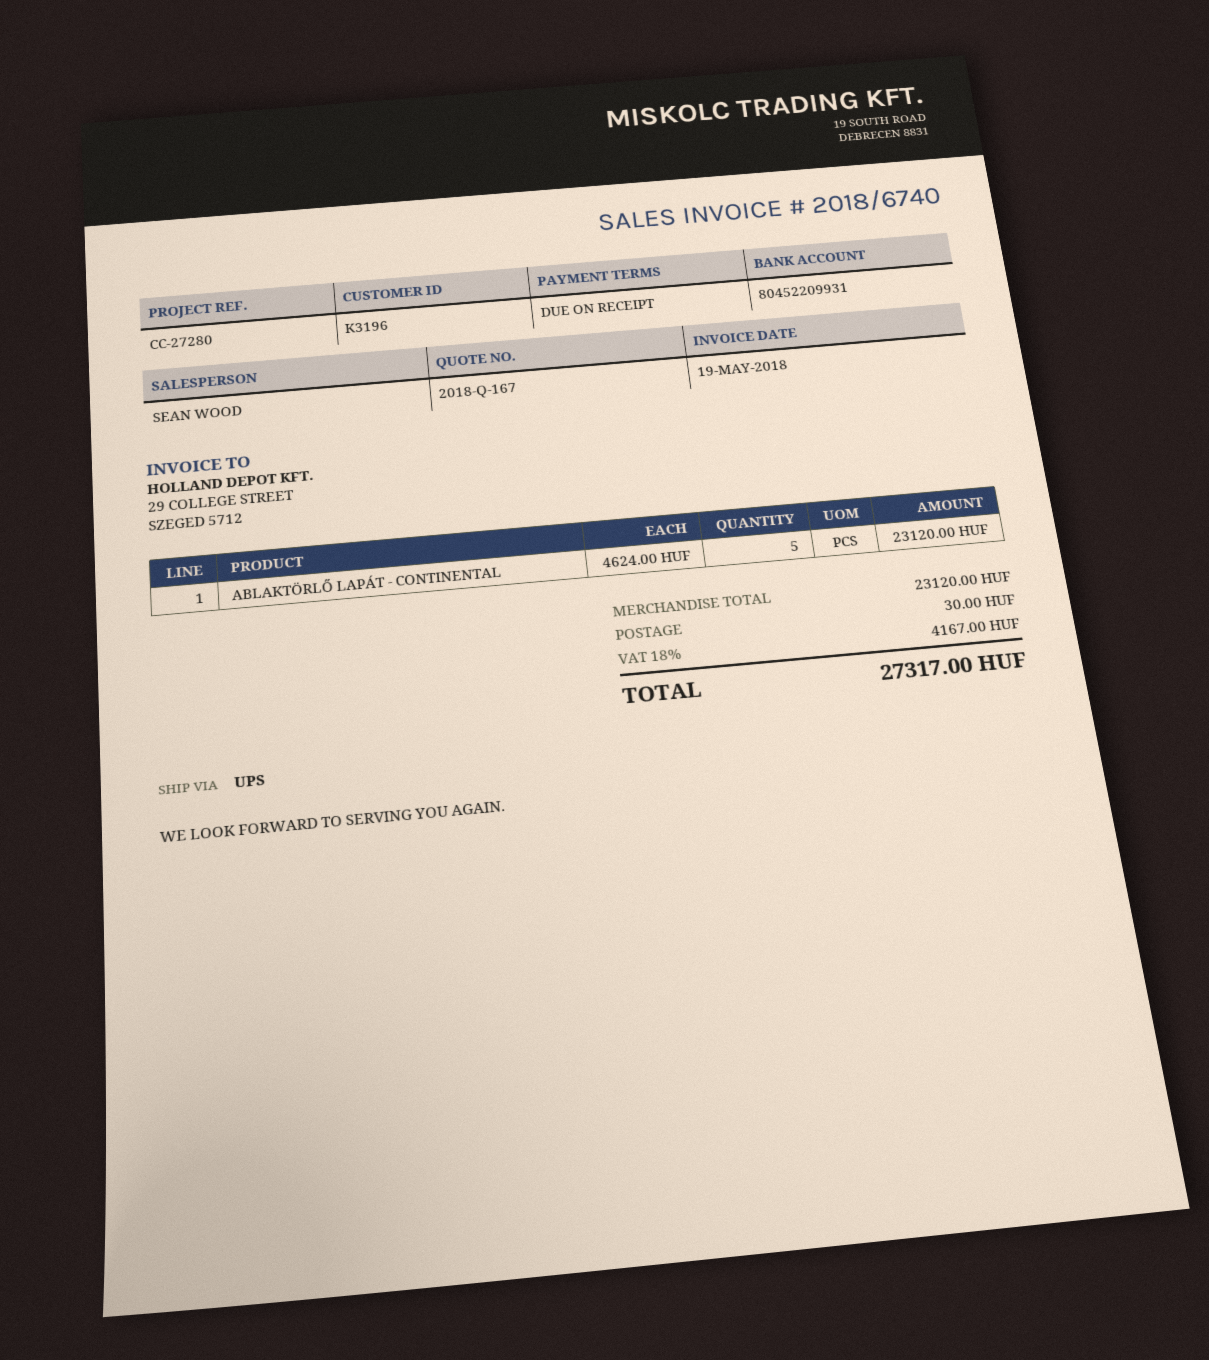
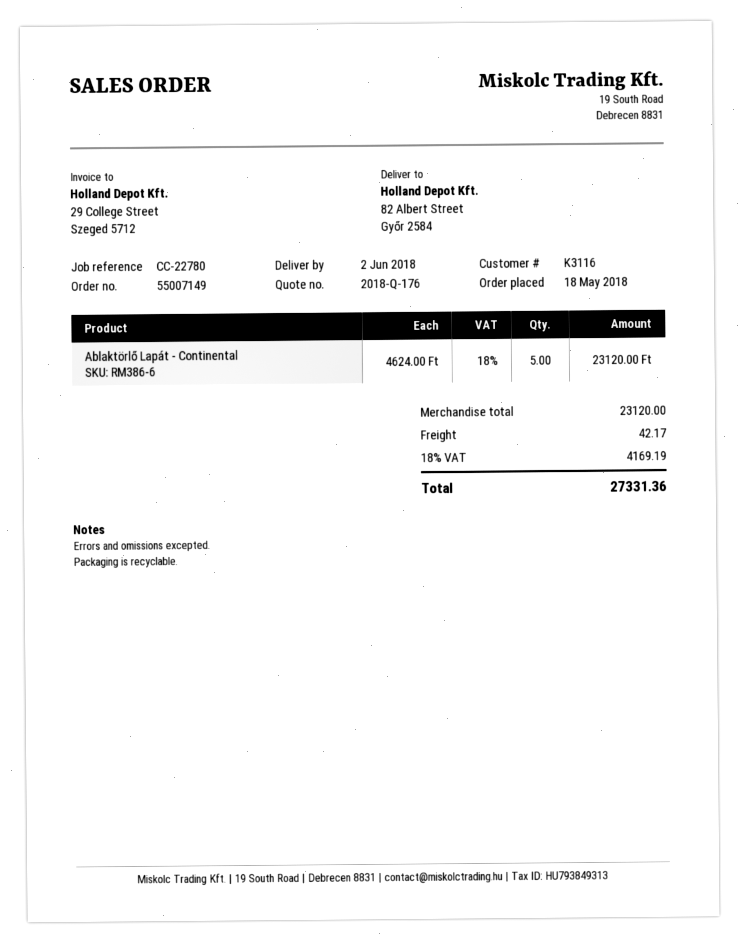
quote number: 2018-Q-167 -> 2018-Q-176
customer number: K3196 -> K3116
reference: CC-27280 -> CC-22780
shipping: 30.00 -> 42.17
tax: 18% = 4167.00 -> 18% = 4169.19
total: 27317.00 -> 27331.36

